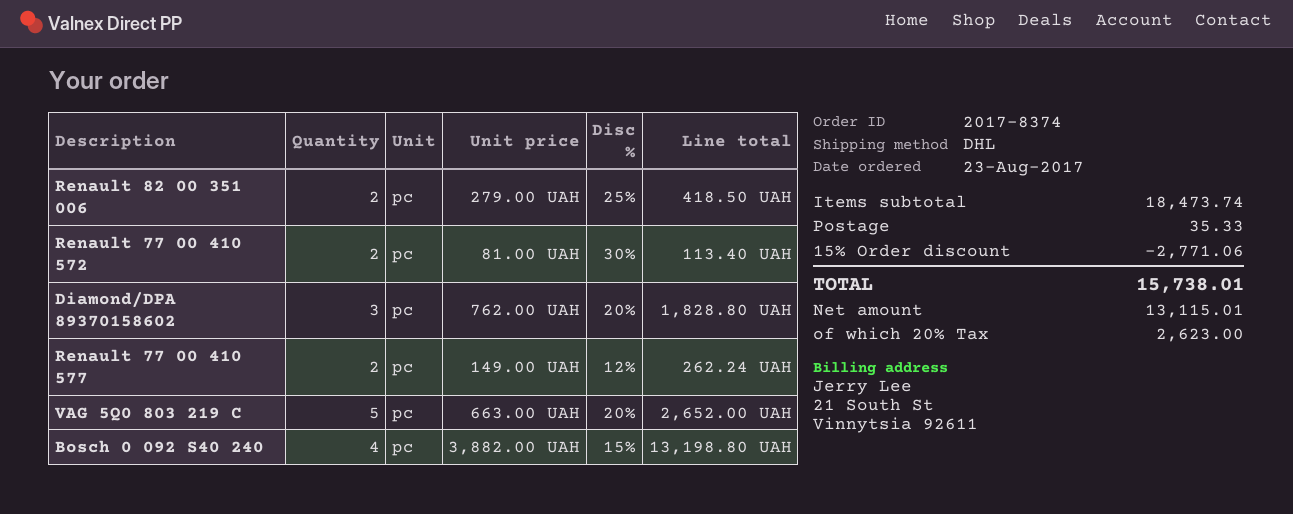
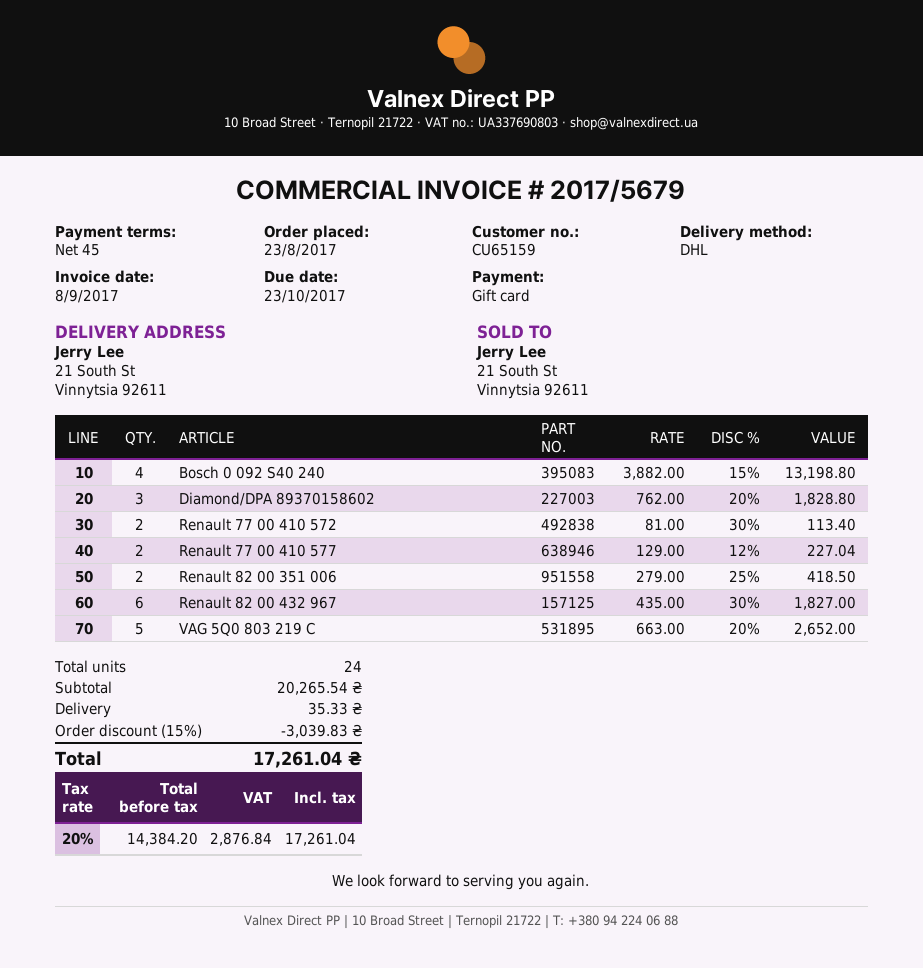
Renault 77 00 410 577: 2 x 149.00 - 12% = 262.24 -> 2 x 129.00 - 12% = 227.04
Renault 82 00 432 967: none -> 6 x 435.00 - 30% = 1827.00
subtotal: 18473.74 -> 20265.54
discount: 15% = 2771.06 -> 15% = 3039.83
net: 13115.01 -> 14384.20
tax: 20% = 2623.00 -> 20% = 2876.84
total: 15738.01 -> 17261.04

